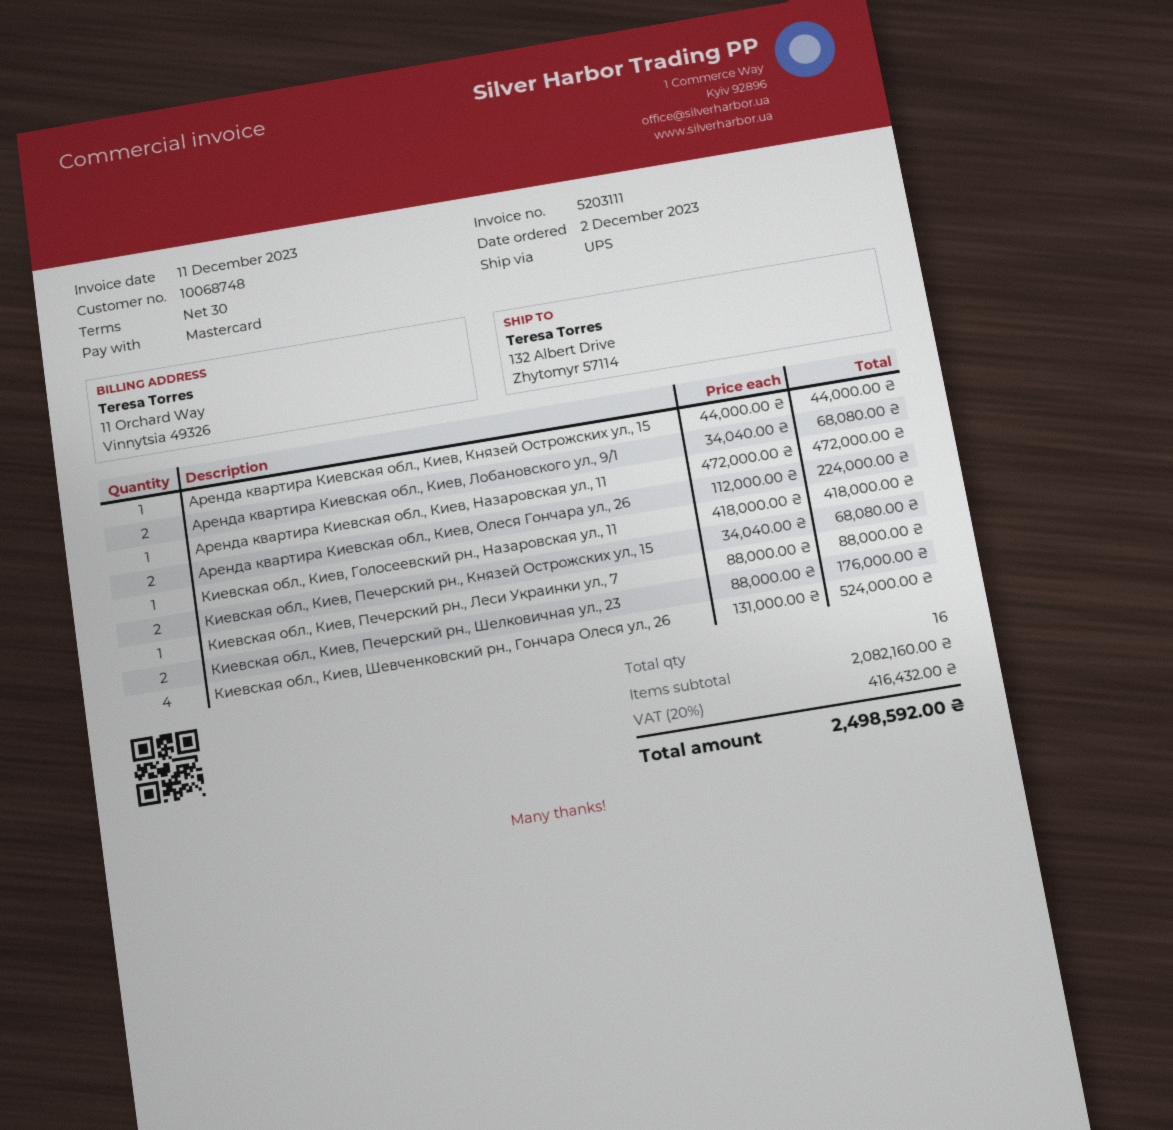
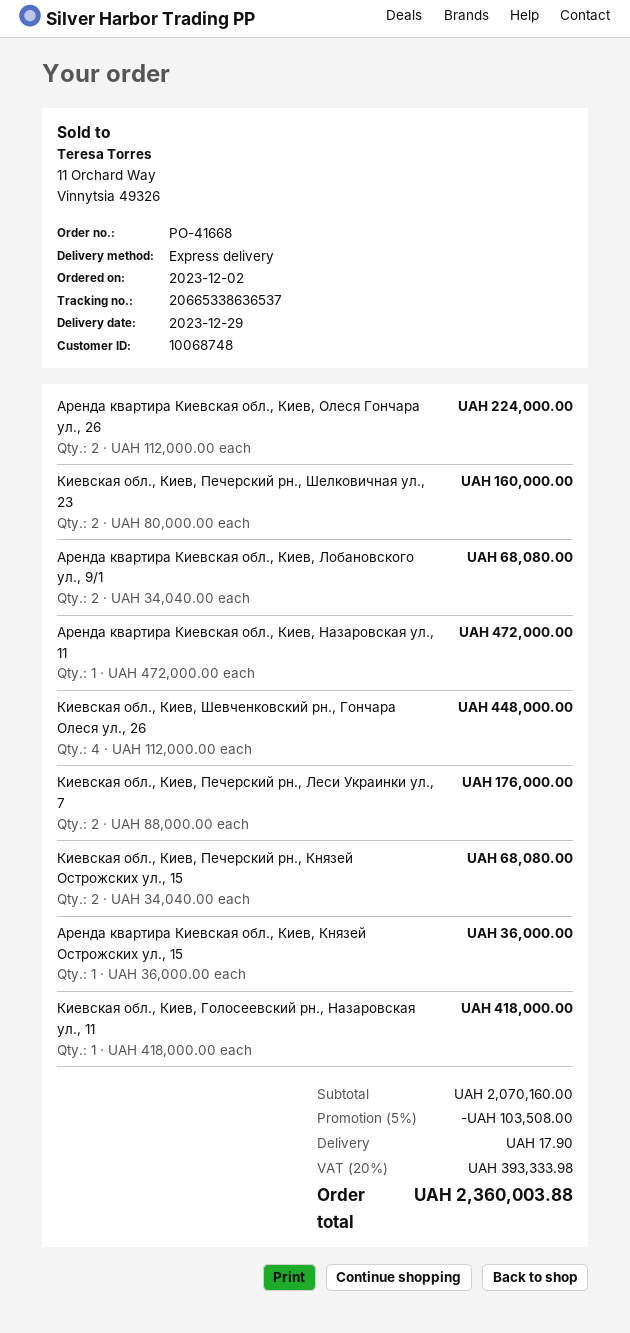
shipping method: UPS -> express
Аренда квартира Киевская обл., Киев, Князей Острожских ул., 15: 1 x 44000.00 = 44000.00 -> 1 x 36000.00 = 36000.00
Киевская обл., Киев, Печерский рн., Леси Украинки ул., 7: 1 x 88000.00 = 88000.00 -> 2 x 88000.00 = 176000.00
Киевская обл., Киев, Печерский рн., Шелковичная ул., 23: 2 x 88000.00 = 176000.00 -> 2 x 80000.00 = 160000.00
Киевская обл., Киев, Шевченковский рн., Гончара Олеся ул., 26: 4 x 131000.00 = 524000.00 -> 4 x 112000.00 = 448000.00
subtotal: 2082160.00 -> 2070160.00
discount: none -> 5% = 103508.00
shipping: none -> 17.90
tax: 20% = 416432.00 -> 20% = 393333.98
total: 2498592.00 -> 2360003.88

